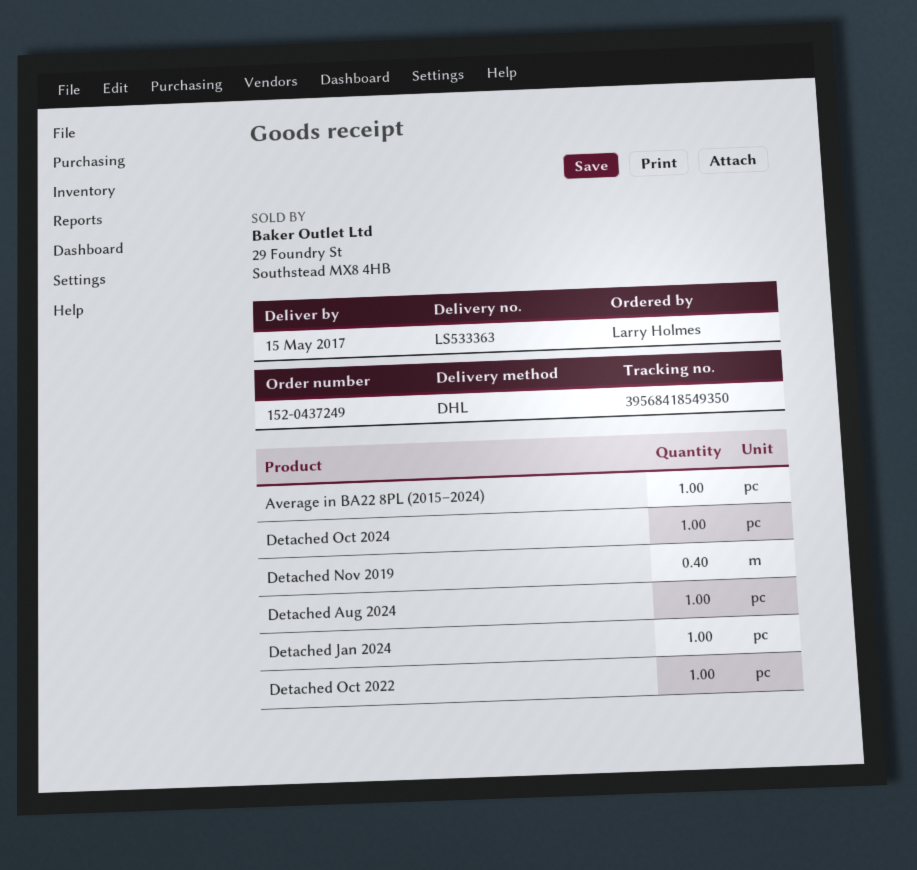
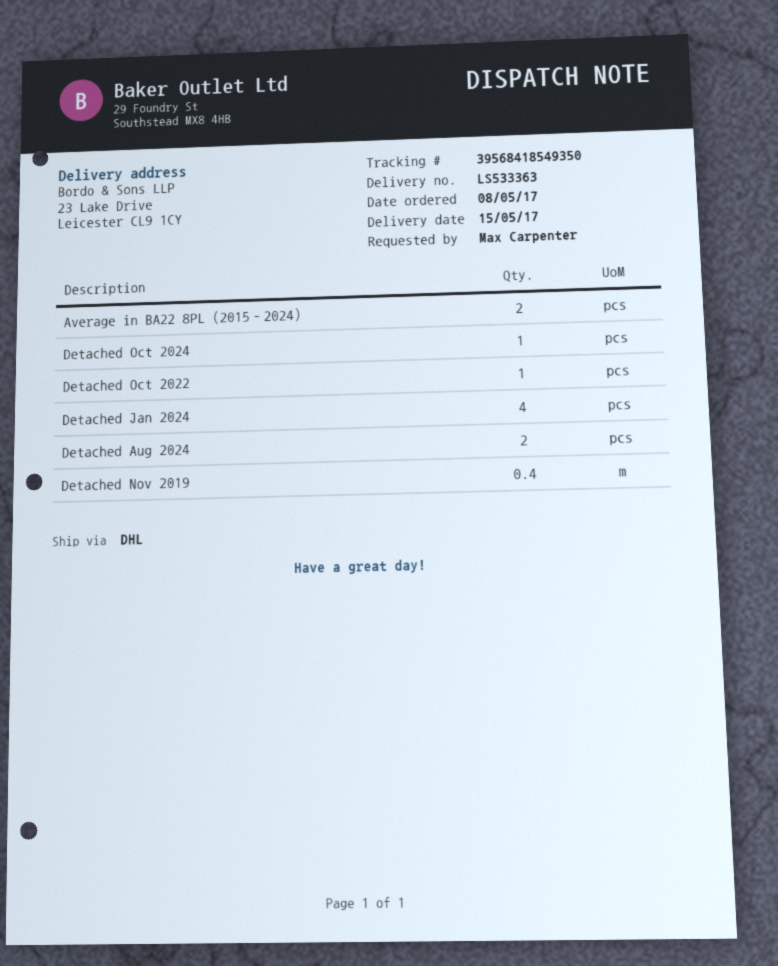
ordered by: Larry Holmes -> Max Carpenter
Average in BA22 8PL (2015–2024): 1 -> 2
Detached Aug 2024: 1 -> 2
Detached Jan 2024: 1 -> 4

